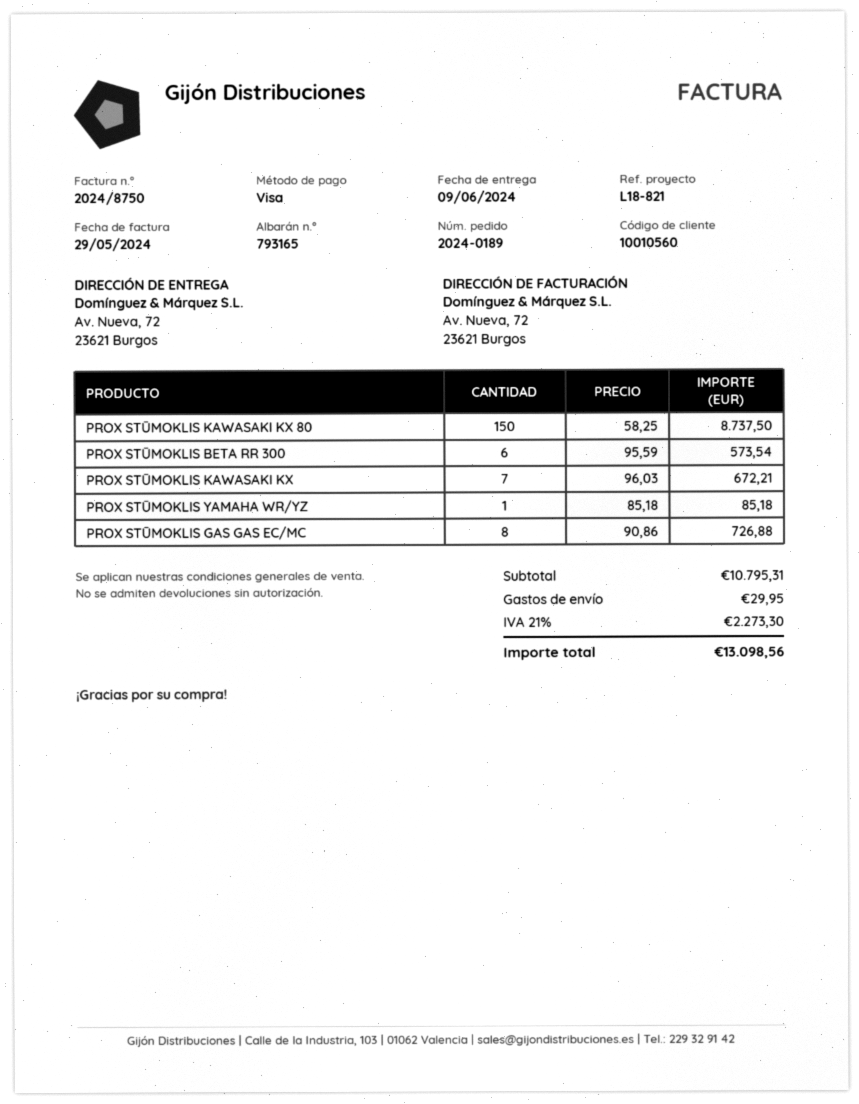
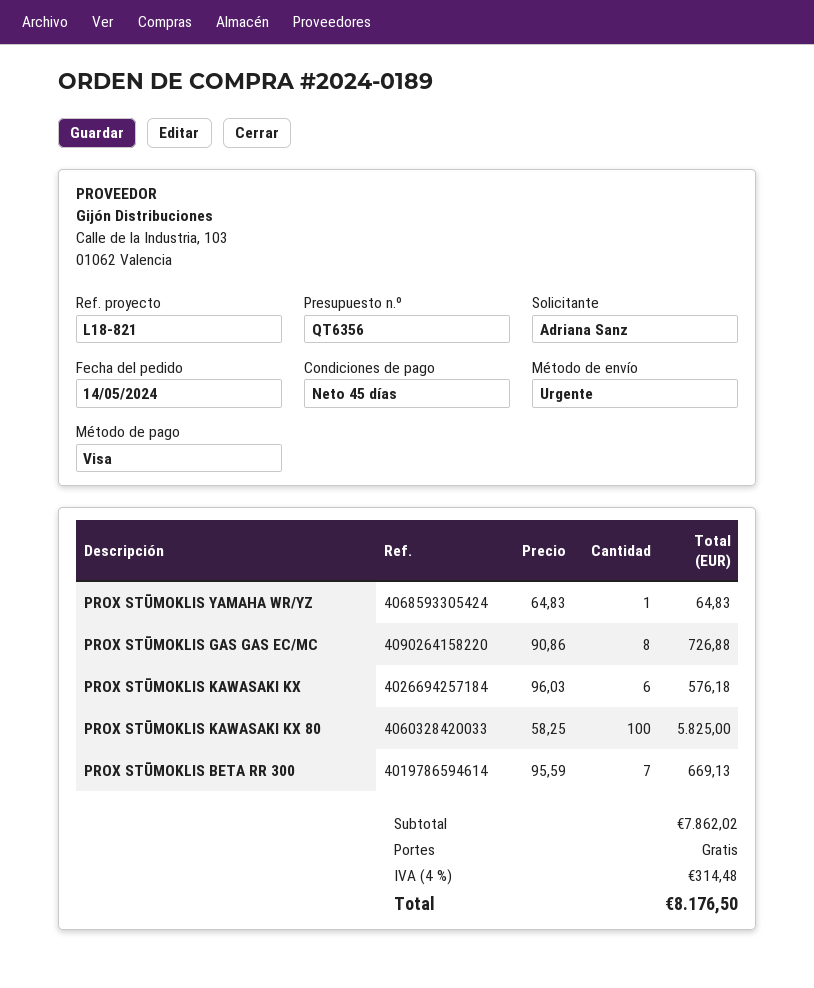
PROX STŪMOKLIS KAWASAKI KX 80: 150 x 58.25 = 8737.50 -> 100 x 58.25 = 5825.00
PROX STŪMOKLIS BETA RR 300: 6 x 95.59 = 573.54 -> 7 x 95.59 = 669.13
PROX STŪMOKLIS KAWASAKI KX: 7 x 96.03 = 672.21 -> 6 x 96.03 = 576.18
PROX STŪMOKLIS YAMAHA WR/YZ: 1 x 85.18 = 85.18 -> 1 x 64.83 = 64.83
subtotal: 10795.31 -> 7862.02
shipping: 29.95 -> 0.00
tax: 21% = 2273.30 -> 4% = 314.48
total: 13098.56 -> 8176.50

